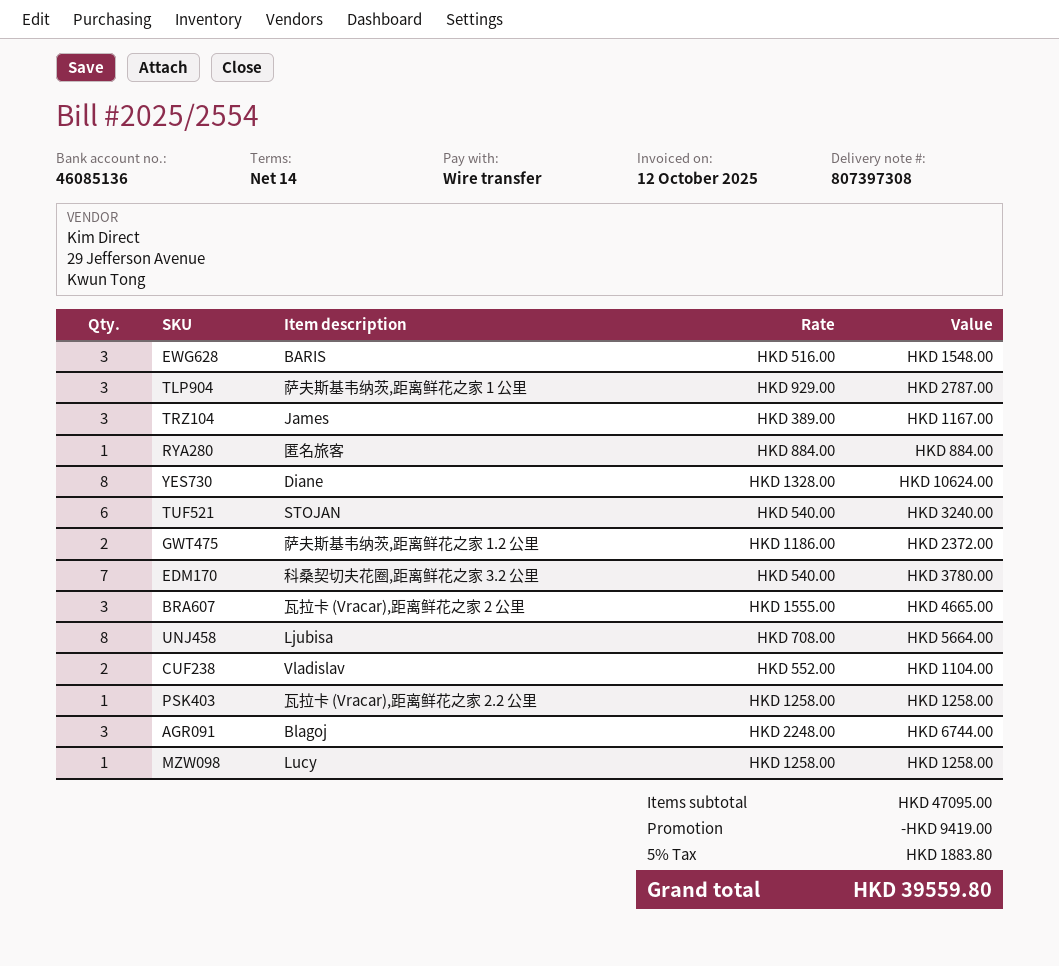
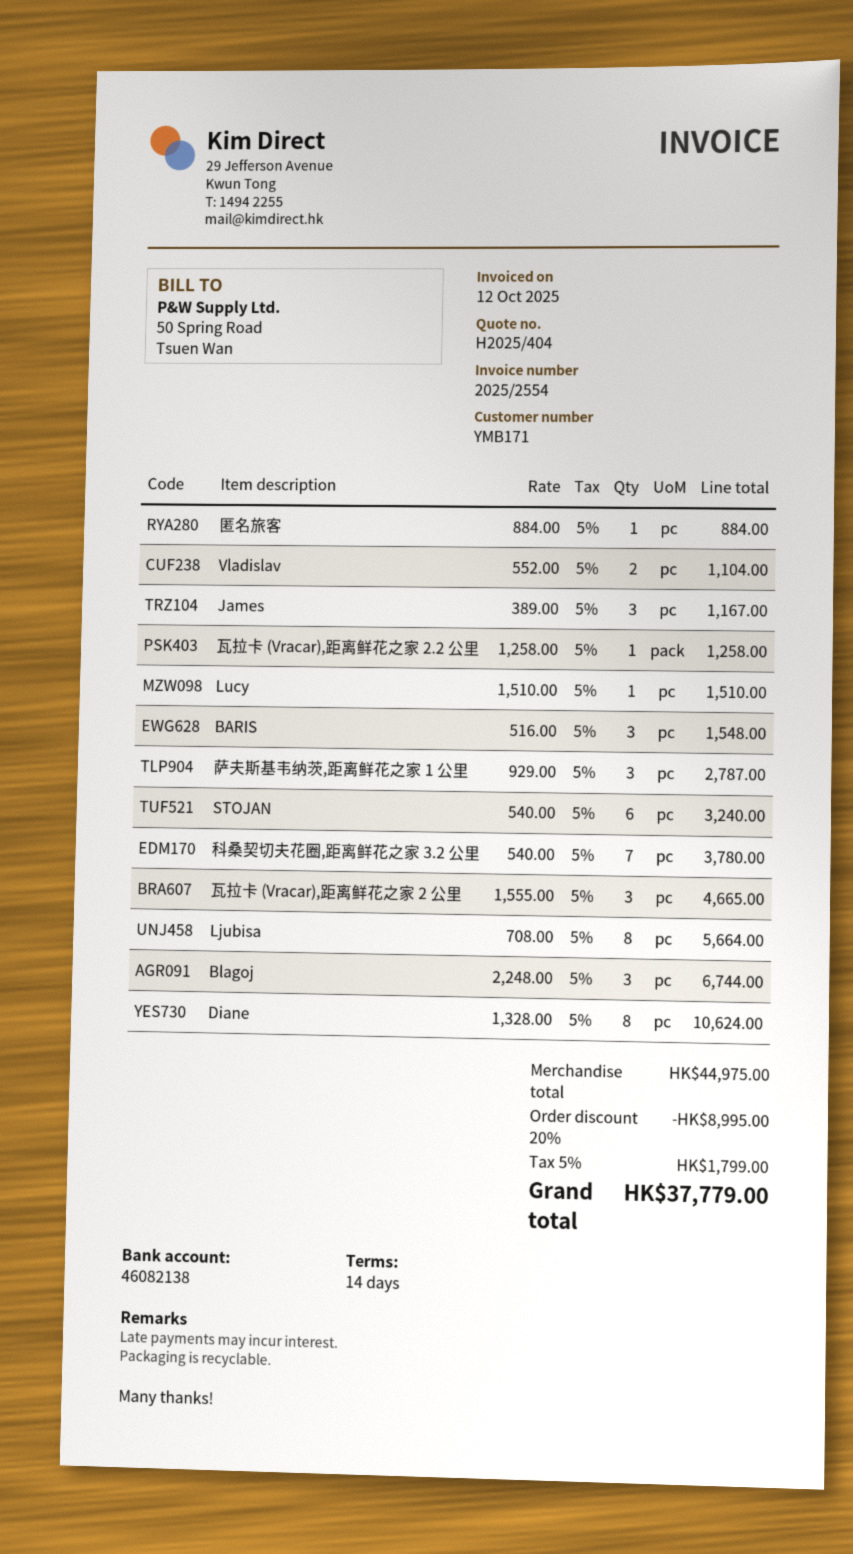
bank account: 46085136 -> 46082138
萨夫斯基韦纳茨,距离鲜花之家 1.2 公里: 2 x 1186.00 = 2372.00 -> none
Lucy: 1 x 1258.00 = 1258.00 -> 1 x 1510.00 = 1510.00
subtotal: 47095.00 -> 44975.00
discount: 9419.00 -> 8995.00
tax: 5% = 1883.80 -> 5% = 1799.00
total: 39559.80 -> 37779.00

